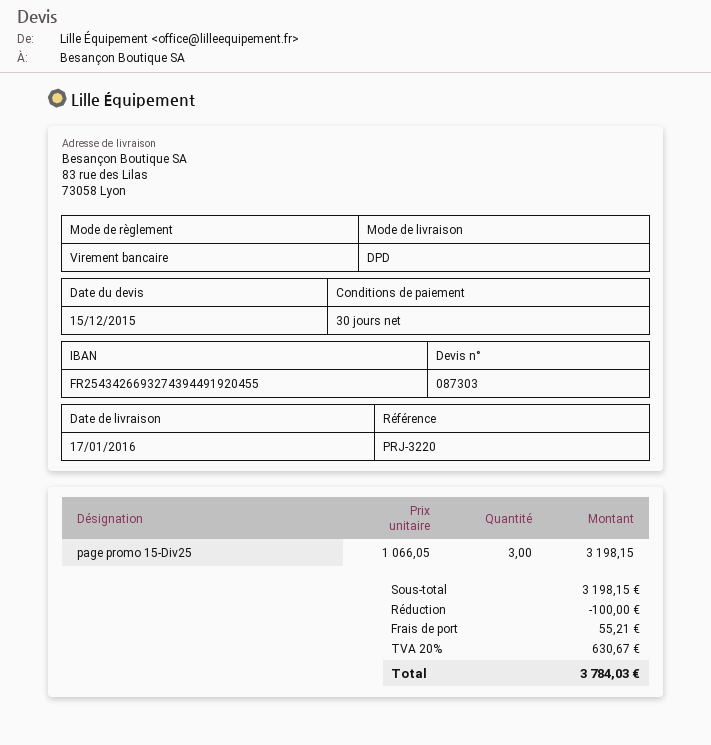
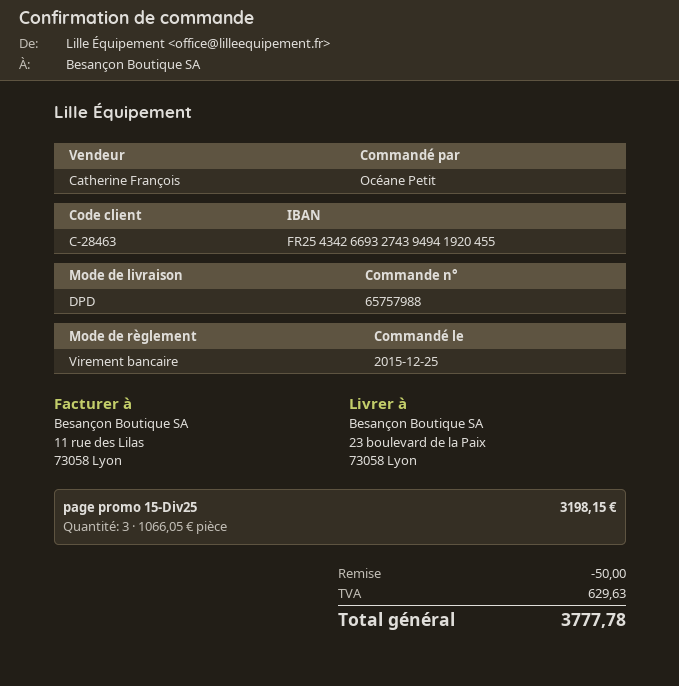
bank account: FR2543426693274394491920455 -> FR2543426693274394941920455
ship to: 83 rue des Lilas, 73058 Lyon -> 23 boulevard de la Paix, 73058 Lyon
discount: 100.00 -> 50.00
shipping: 55.21 -> none
tax: 630.67 -> 629.63
total: 3784.03 -> 3777.78

